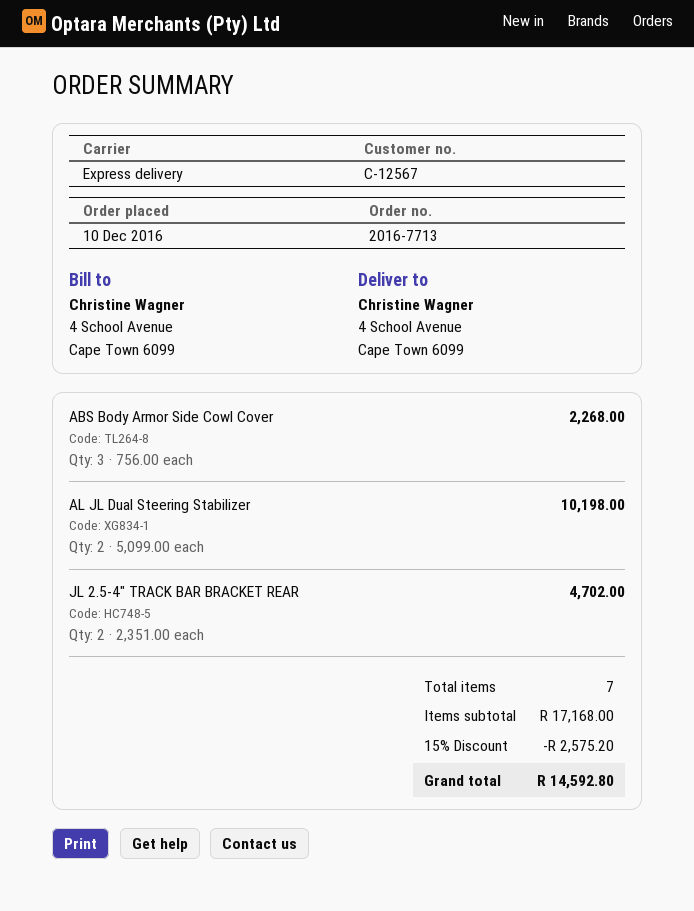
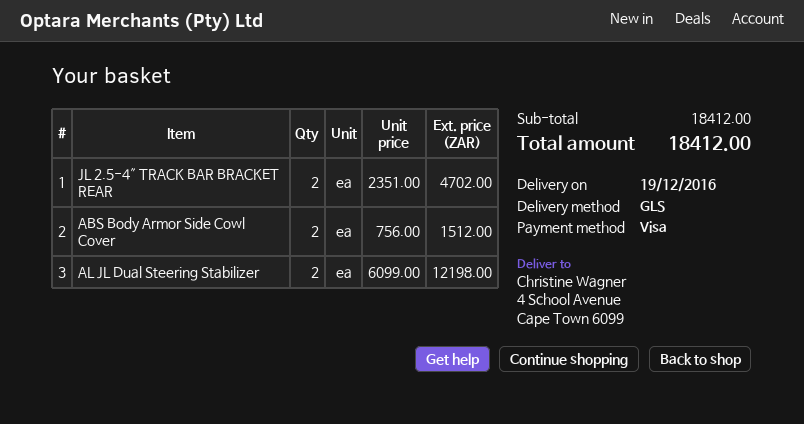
shipping method: express -> GLS
ABS Body Armor Side Cowl Cover: 3 x 756.00 = 2268.00 -> 2 x 756.00 = 1512.00
AL JL Dual Steering Stabilizer: 2 x 5099.00 = 10198.00 -> 2 x 6099.00 = 12198.00
subtotal: 17168.00 -> 18412.00
discount: 15% = 2575.20 -> none
total: 14592.80 -> 18412.00

